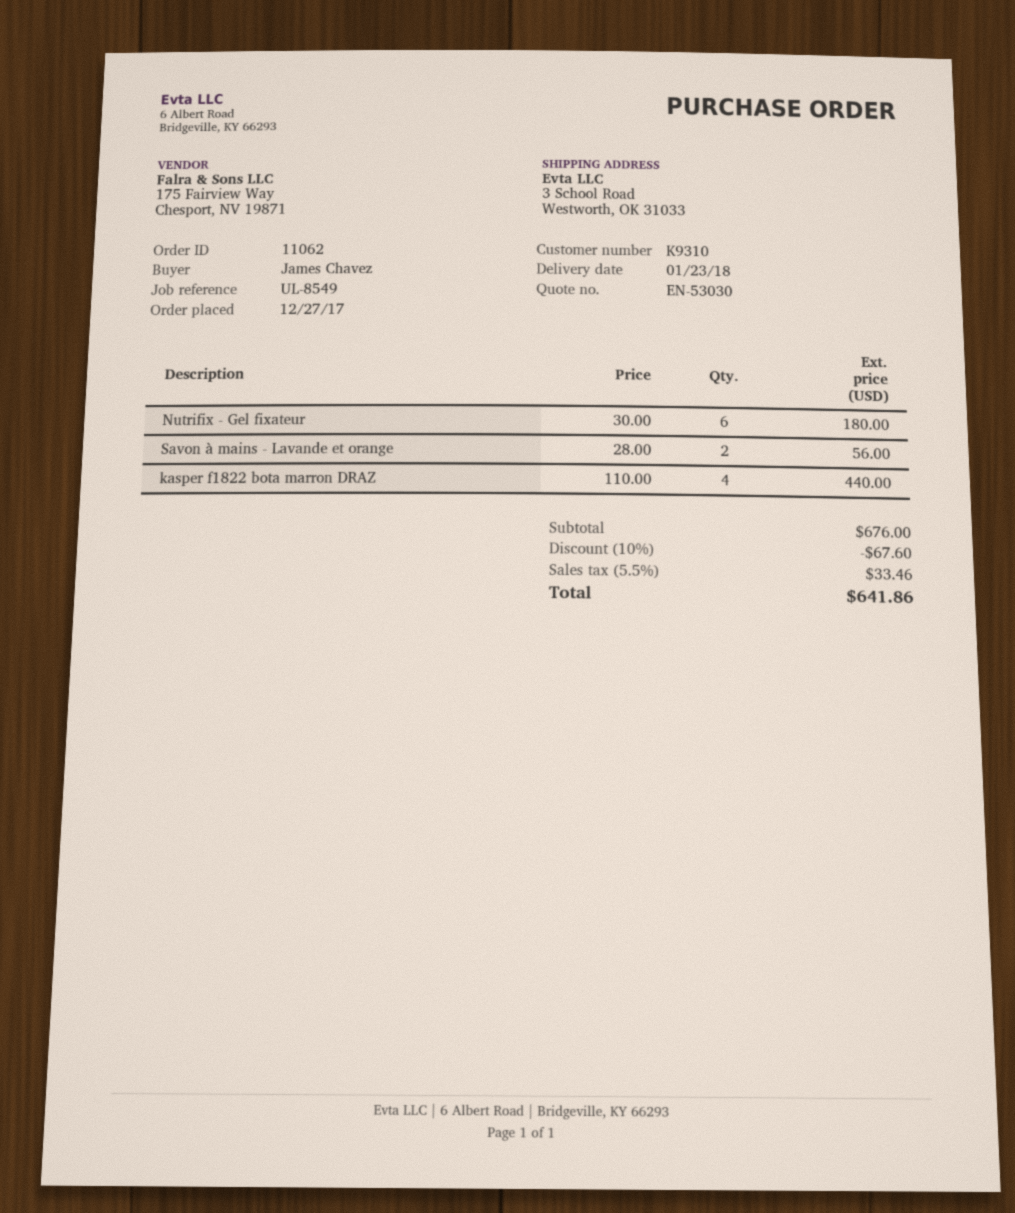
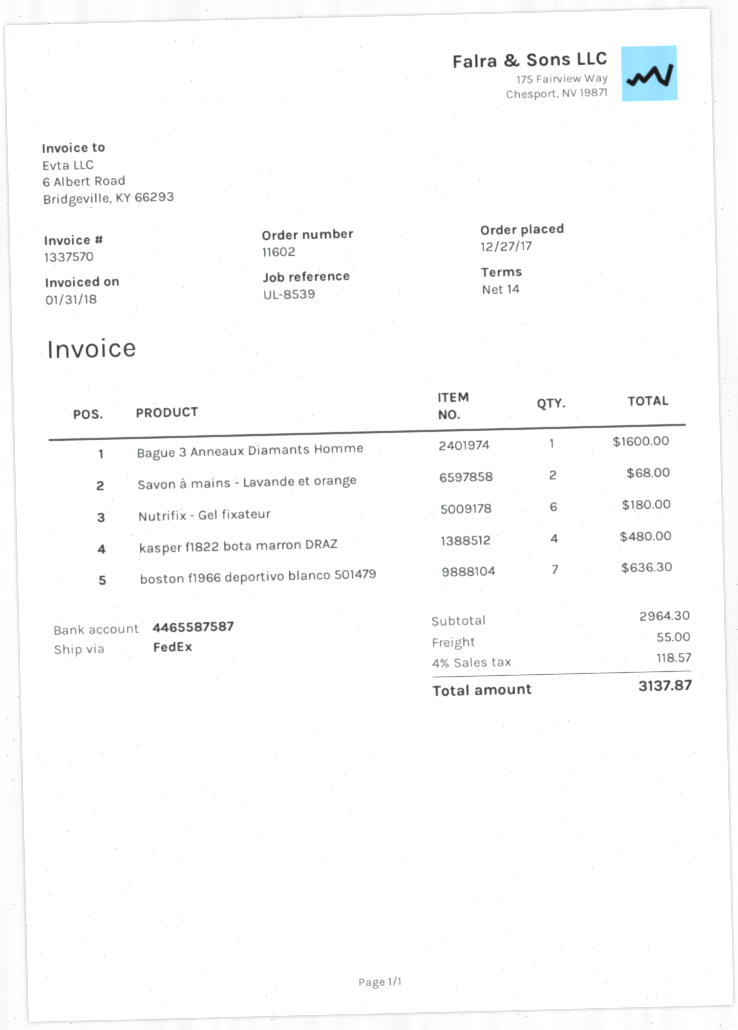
order number: 11062 -> 11602
reference: UL-8549 -> UL-8539
Savon à mains - Lavande et orange: 2 for 56.00 -> 2 for 68.00
kasper f1822 bota marron DRAZ: 4 for 440.00 -> 4 for 480.00
Bague 3 Anneaux Diamants Homme: none -> 1 for 1600.00
boston f1966 deportivo blanco 501479: none -> 7 for 636.30
subtotal: 676.00 -> 2964.30
discount: 10% = 67.60 -> none
shipping: none -> 55.00
tax: 5.5% = 33.46 -> 4% = 118.57
total: 641.86 -> 3137.87

